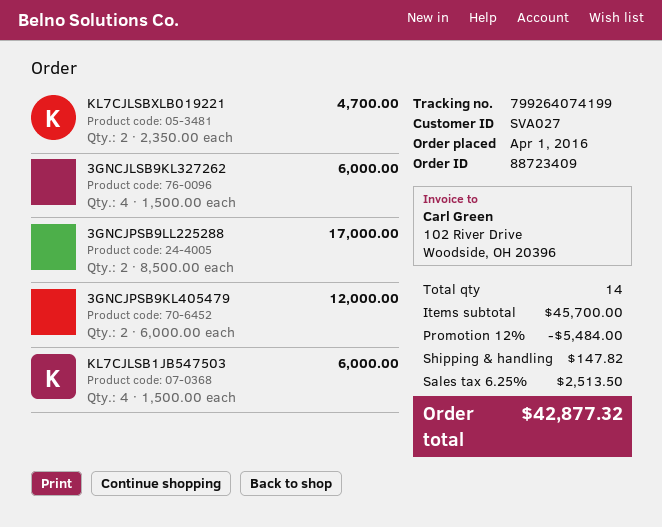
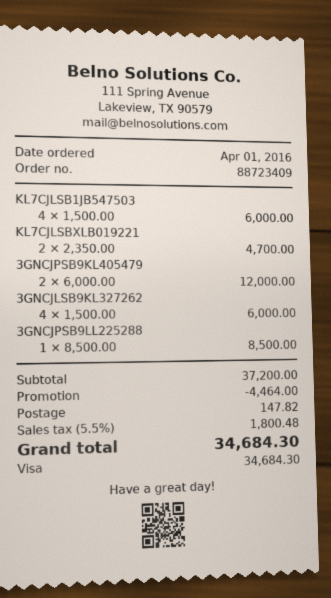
3GNCJPSB9LL225288: 2 x 8500.00 = 17000.00 -> 1 x 8500.00 = 8500.00
subtotal: 45700.00 -> 37200.00
discount: 5484.00 -> 4464.00
tax: 6.25% = 2513.50 -> 5.5% = 1800.48
total: 42877.32 -> 34684.30

